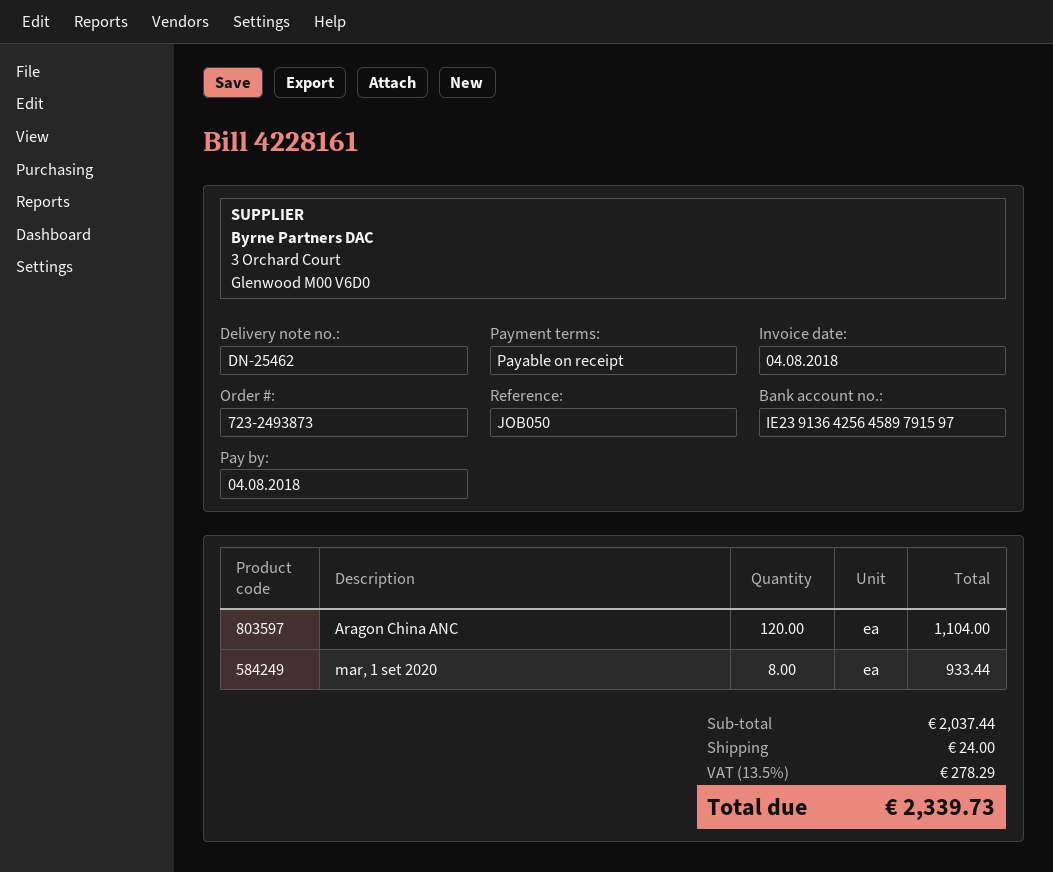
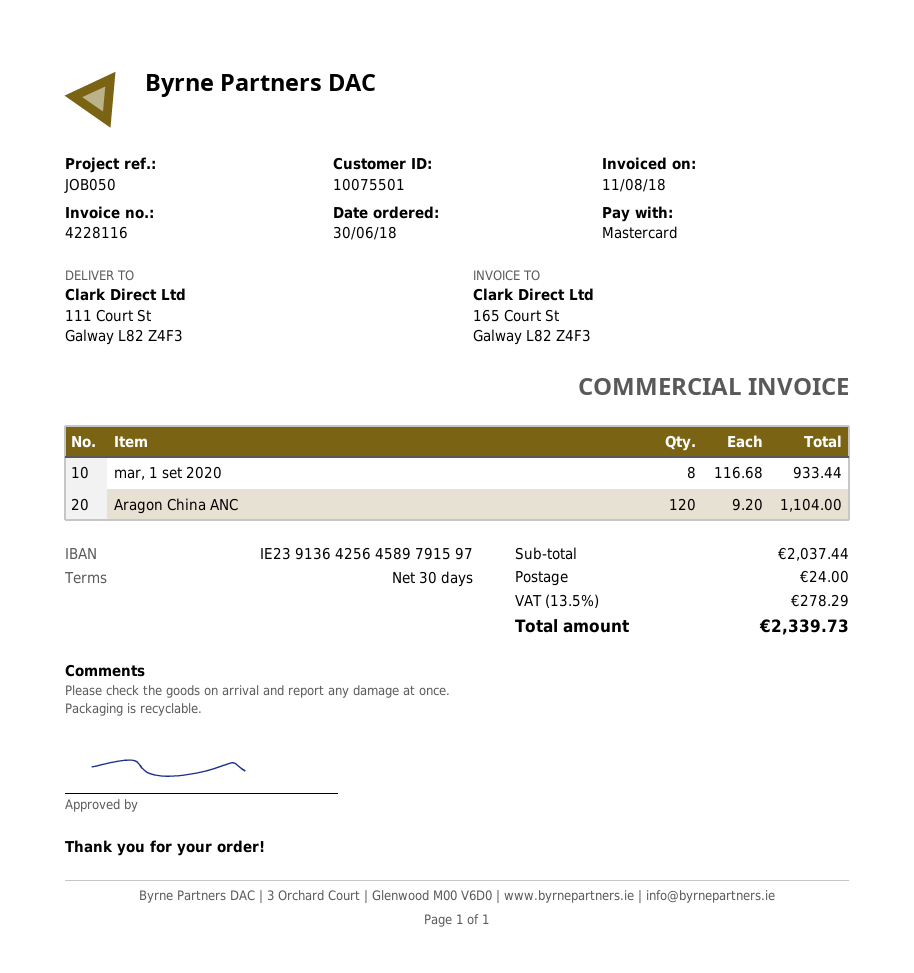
invoice number: 4228161 -> 4228116
invoice date: 2018-08-04 -> 2018-08-11
payment terms: on receipt -> 30 days

